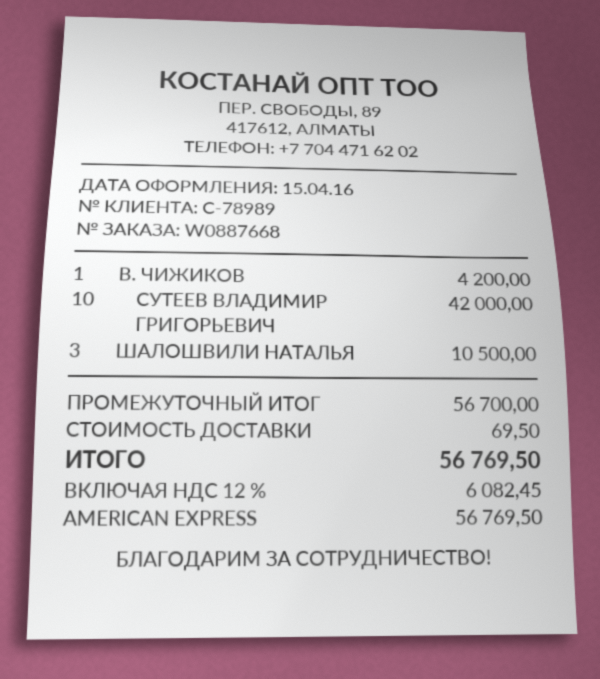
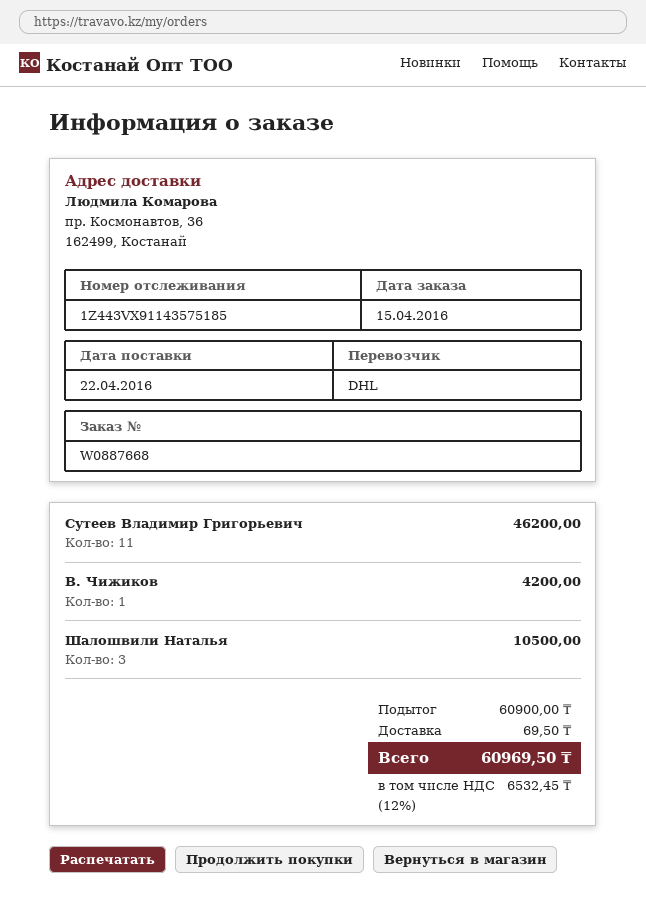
СУТЕЕВ ВЛАДИМИР ГРИГОРЬЕВИЧ: 10 for 42000.00 -> 11 for 46200.00
subtotal: 56700.00 -> 60900.00
tax: 12% = 6082.45 -> 12% = 6532.45
total: 56769.50 -> 60969.50

